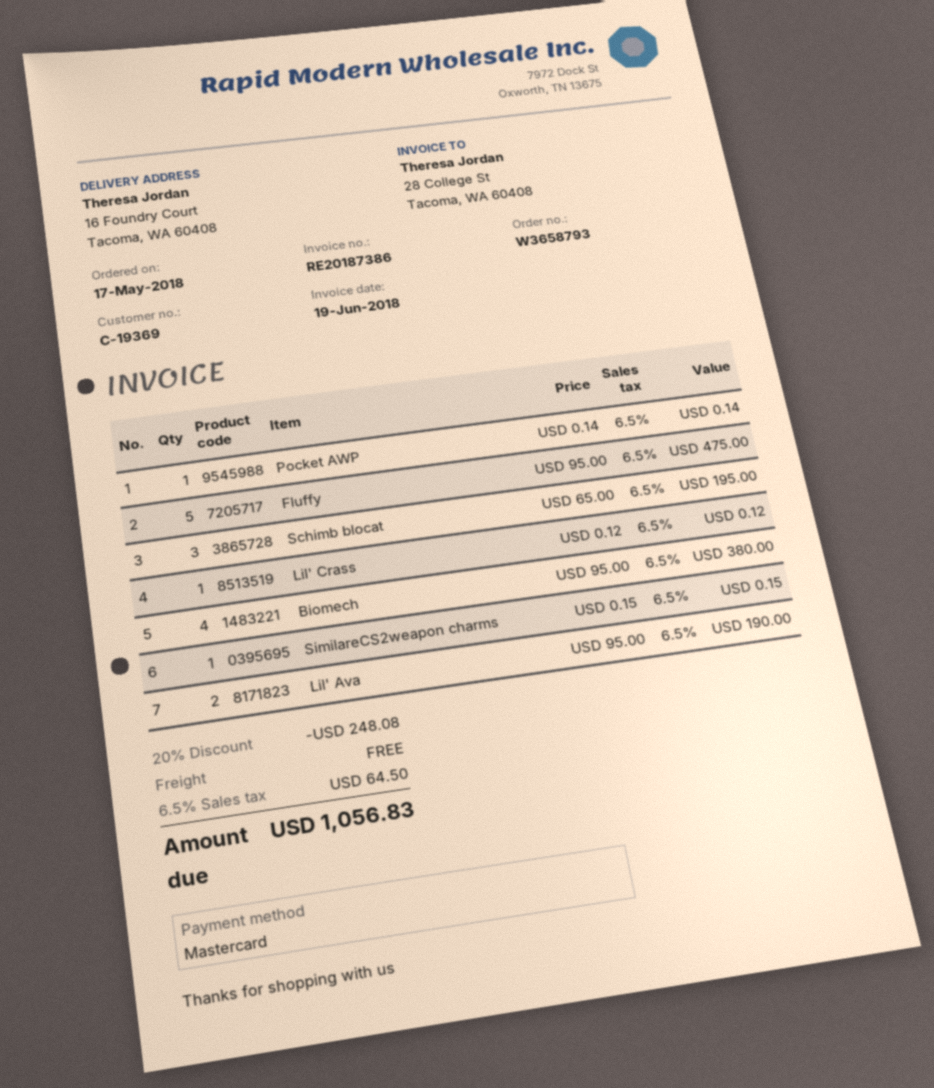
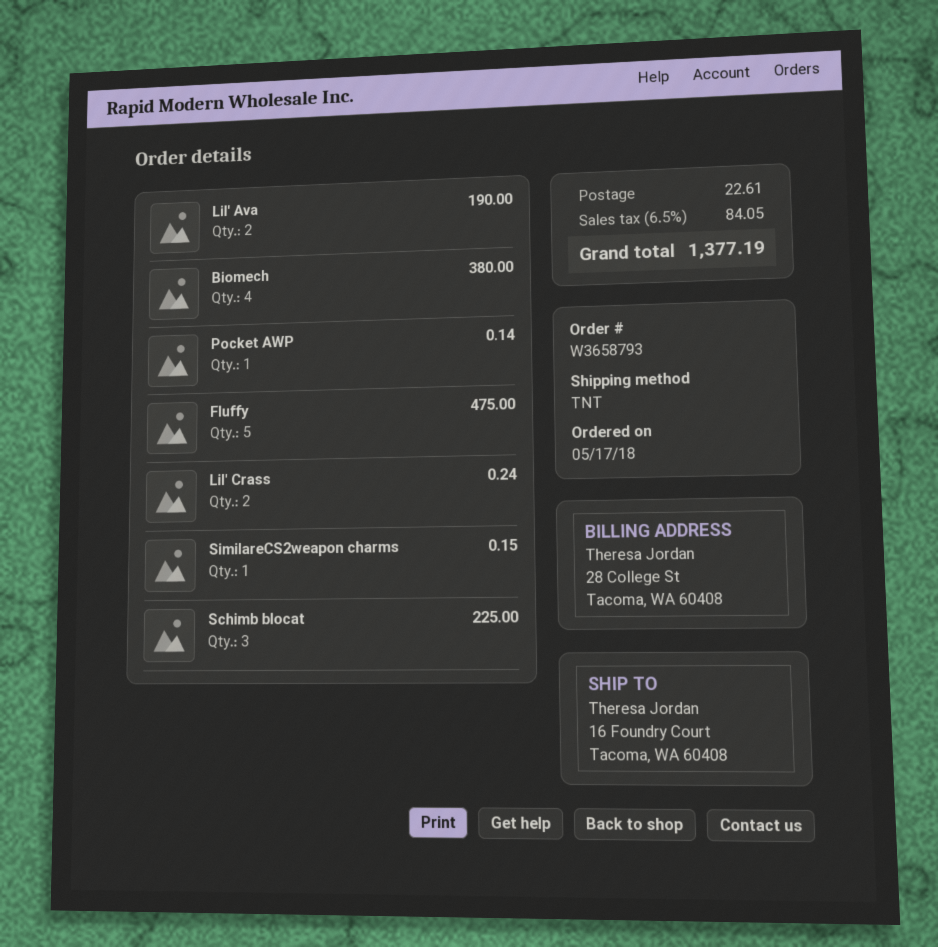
Schimb blocat: 3 for 195.00 -> 3 for 225.00
Lil' Crass: 1 for 0.12 -> 2 for 0.24
discount: 20% = 248.08 -> none
shipping: 0.00 -> 22.61
tax: 6.5% = 64.50 -> 6.5% = 84.05
total: 1056.83 -> 1377.19

